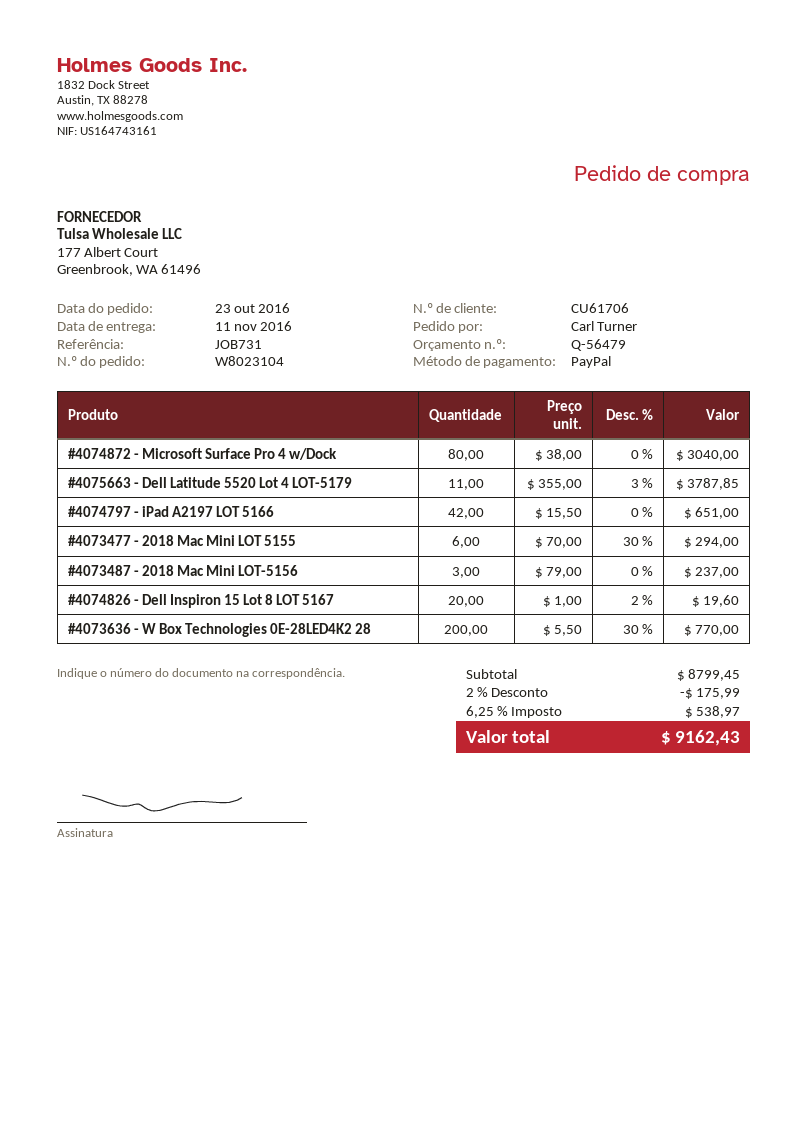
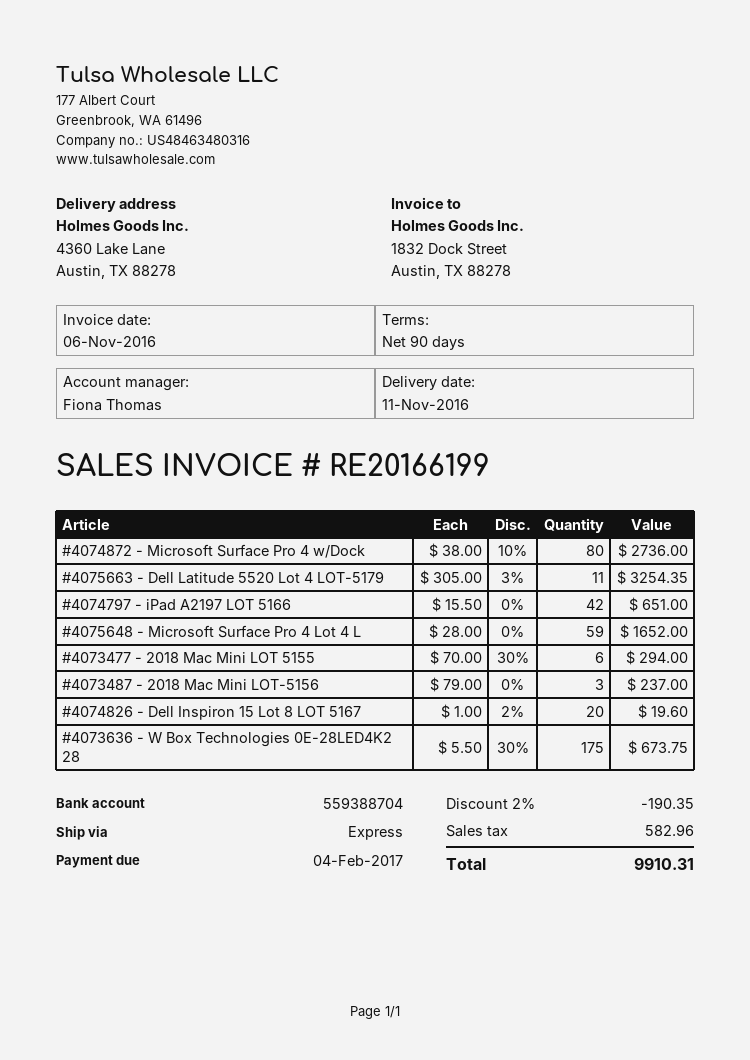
#4074872 - Microsoft Surface Pro 4 w/Dock: 80 x 38.00 = 3040.00 -> 80 x 38.00 - 10% = 2736.00
#4075663 - Dell Latitude 5520 Lot 4 LOT-5179: 11 x 355.00 - 3% = 3787.85 -> 11 x 305.00 - 3% = 3254.35
#4073636 - W Box Technologies 0E-28LED4K2 28: 200 x 5.50 - 30% = 770.00 -> 175 x 5.50 - 30% = 673.75
#4075648 - Microsoft Surface Pro 4 Lot 4 L: none -> 59 x 28.00 = 1652.00
discount: 2% = 175.99 -> 2% = 190.35
tax: 538.97 -> 582.96
total: 9162.43 -> 9910.31

